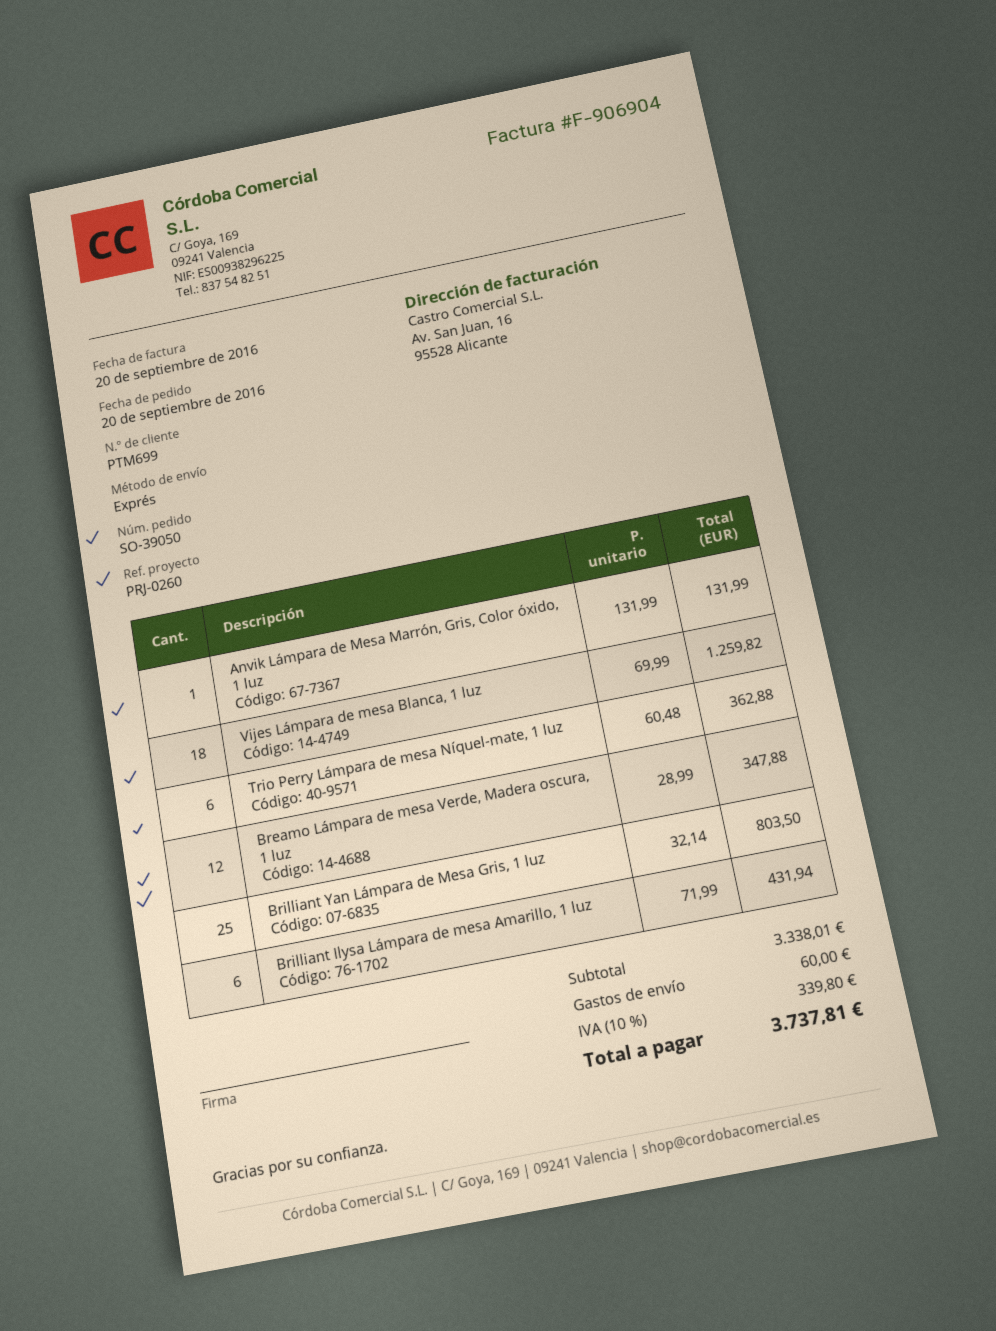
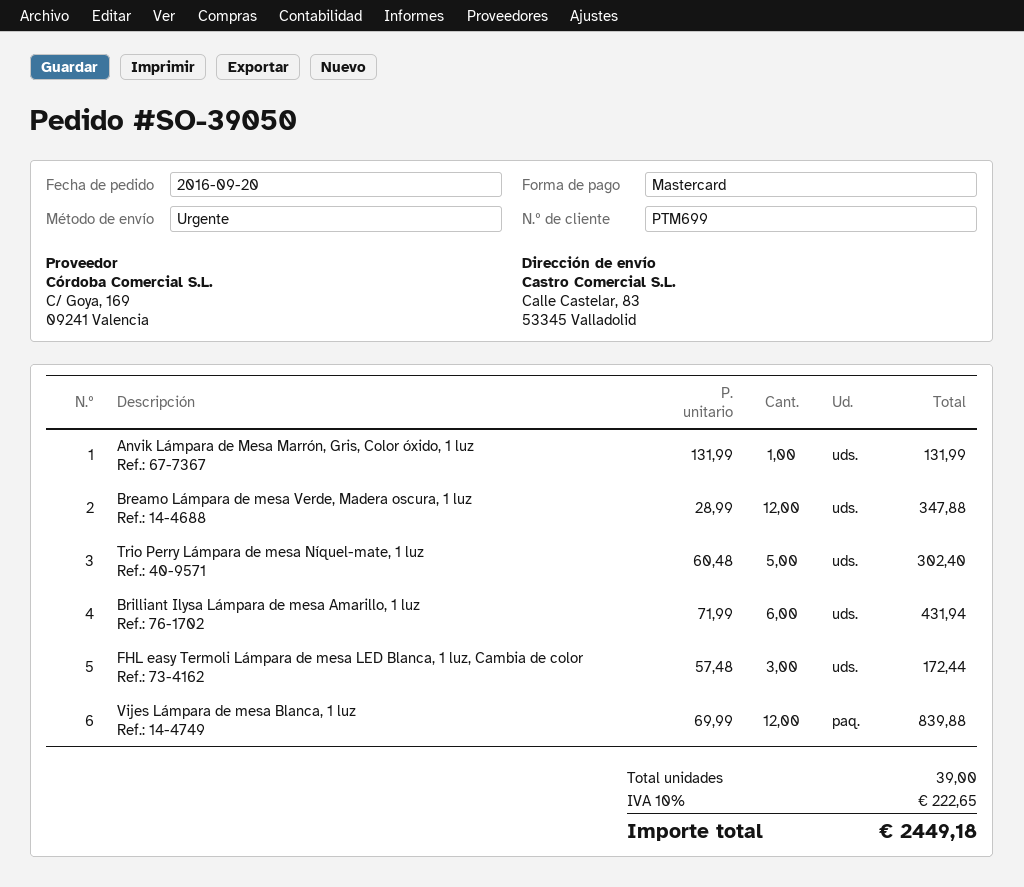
Vijes Lámpara de mesa Blanca, 1 luz: 18 x 69.99 = 1259.82 -> 12 x 69.99 = 839.88
Trio Perry Lámpara de mesa Níquel-mate, 1 luz: 6 x 60.48 = 362.88 -> 5 x 60.48 = 302.40
Brilliant Yan Lámpara de Mesa Gris, 1 luz: 25 x 32.14 = 803.50 -> none
FHL easy Termoli Lámpara de mesa LED Blanca, 1 luz, Cambia de color: none -> 3 x 57.48 = 172.44
shipping: 60.00 -> none
tax: 10% = 339.80 -> 10% = 222.65
total: 3737.81 -> 2449.18

